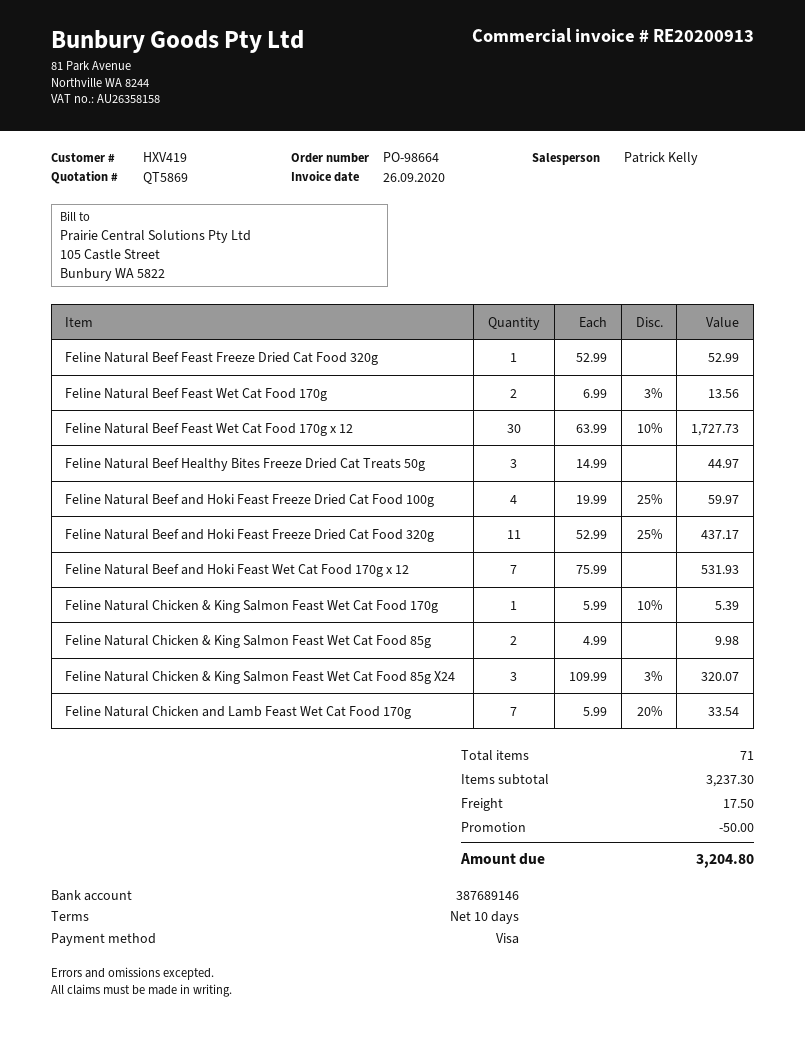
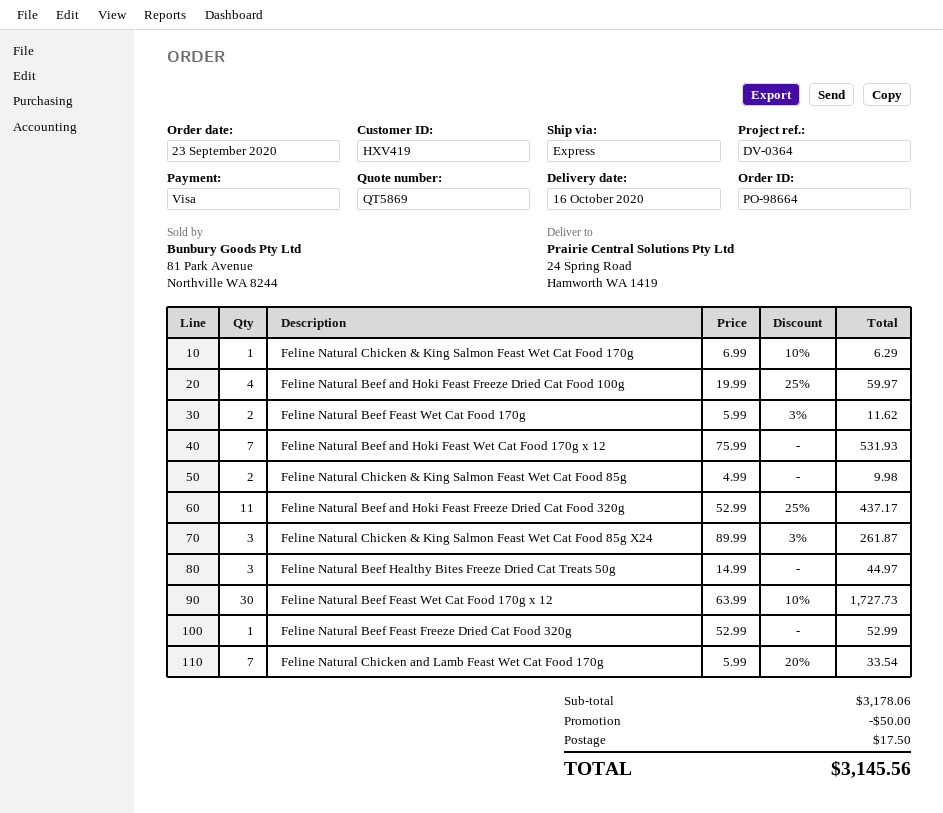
Feline Natural Beef Feast Wet Cat Food 170g: 2 x 6.99 - 3% = 13.56 -> 2 x 5.99 - 3% = 11.62
Feline Natural Chicken & King Salmon Feast Wet Cat Food 170g: 1 x 5.99 - 10% = 5.39 -> 1 x 6.99 - 10% = 6.29
Feline Natural Chicken & King Salmon Feast Wet Cat Food 85g X24: 3 x 109.99 - 3% = 320.07 -> 3 x 89.99 - 3% = 261.87
subtotal: 3237.30 -> 3178.06
total: 3204.80 -> 3145.56

